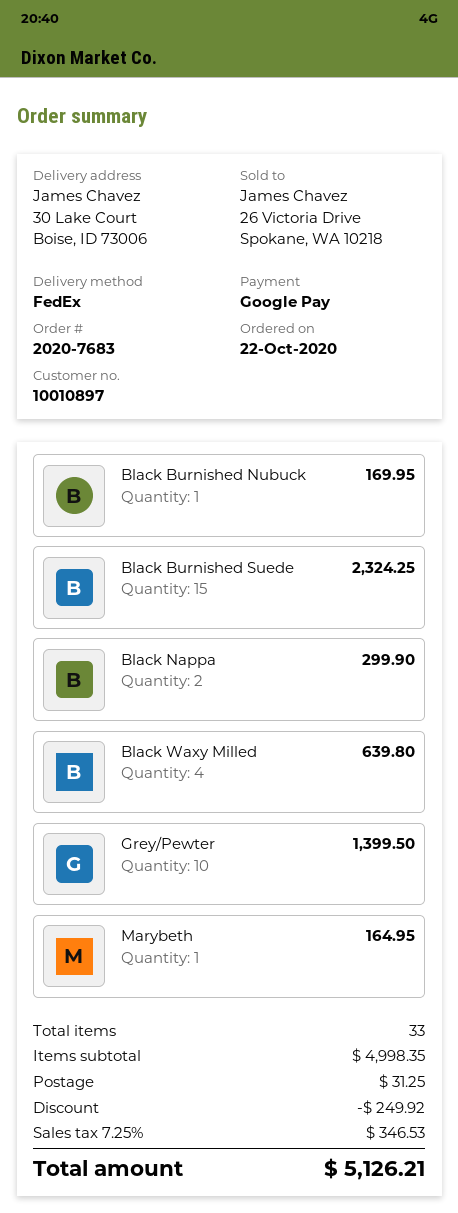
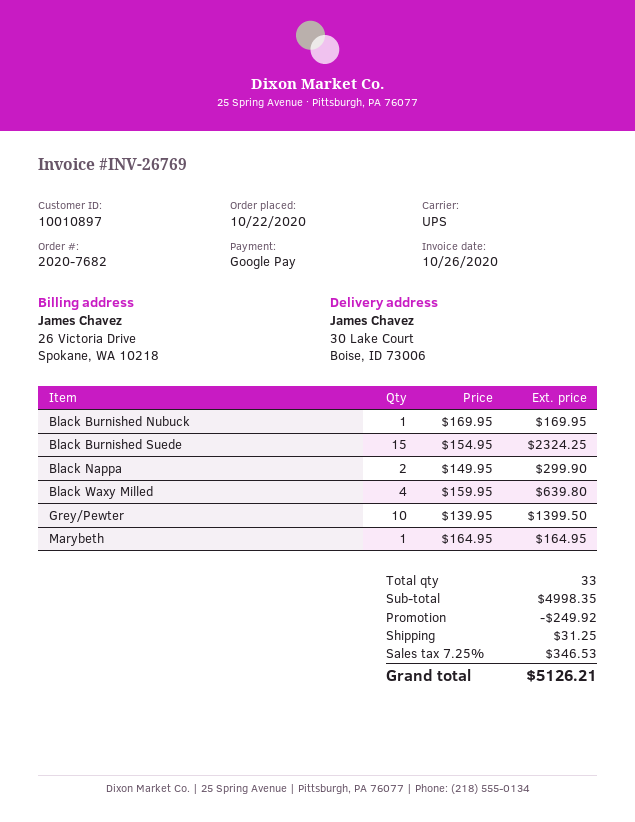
order number: 2020-7683 -> 2020-7682
shipping method: FedEx -> UPS

